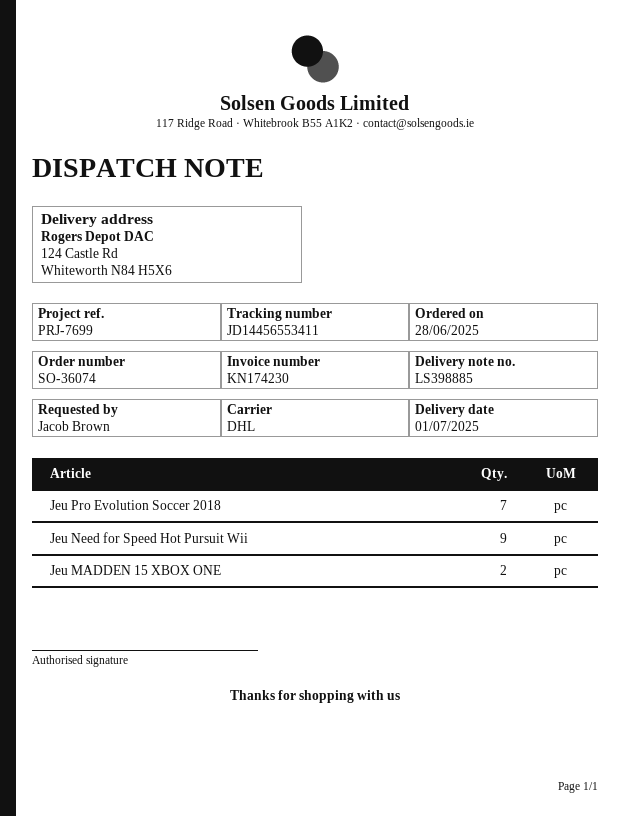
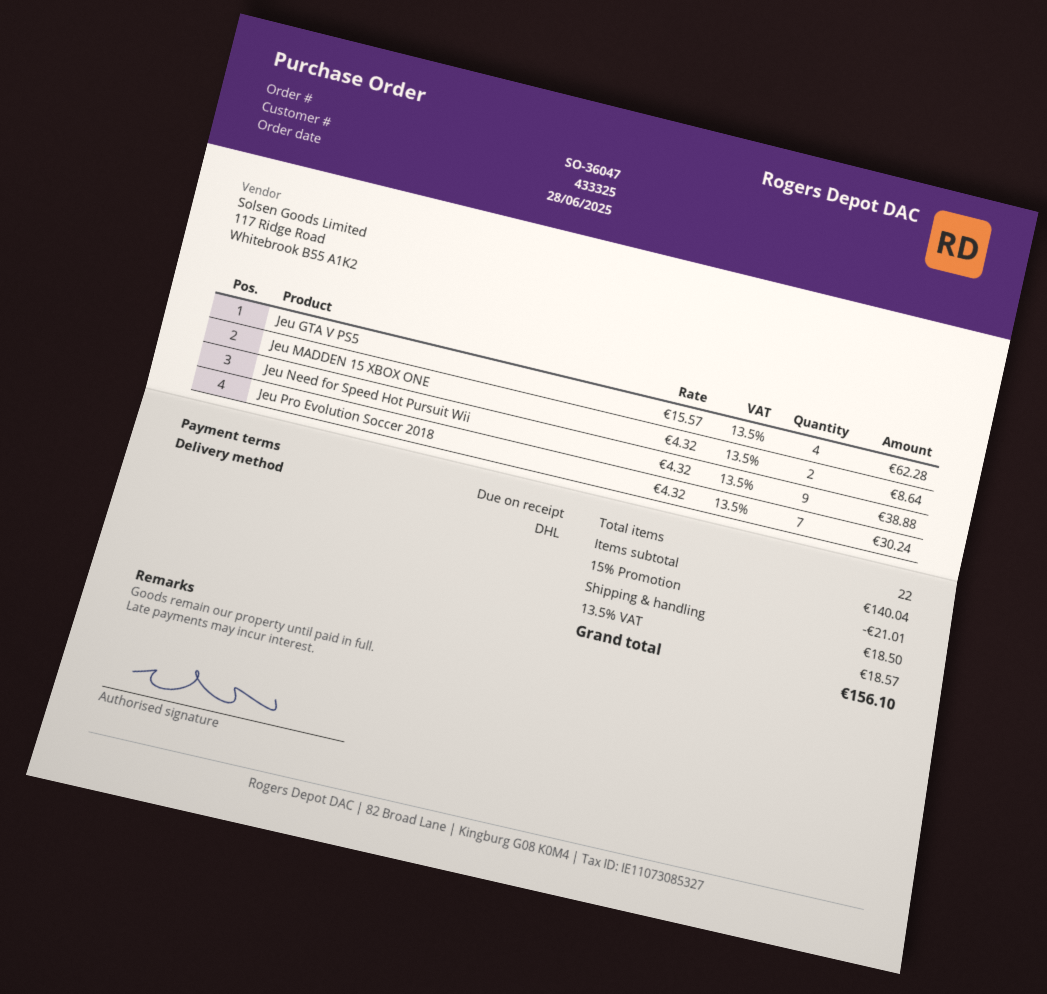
order number: SO-36074 -> SO-36047
Jeu GTA V PS5: none -> 4

